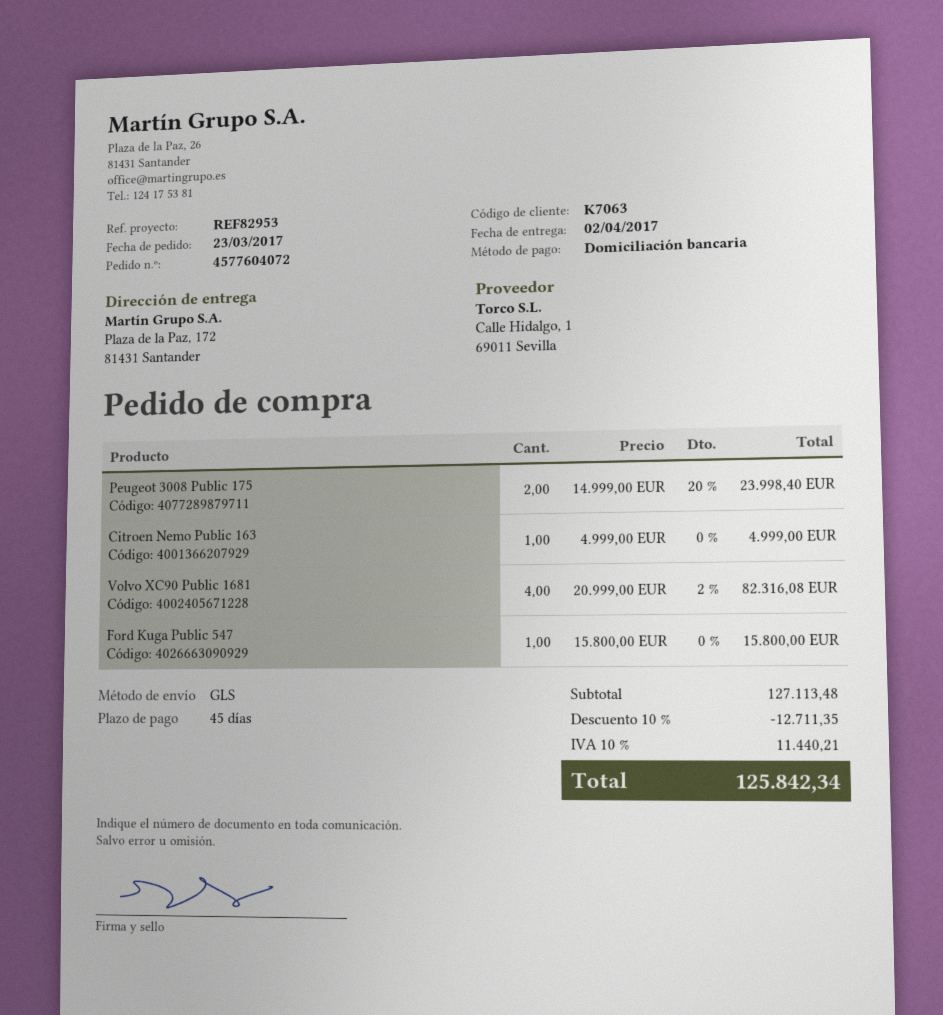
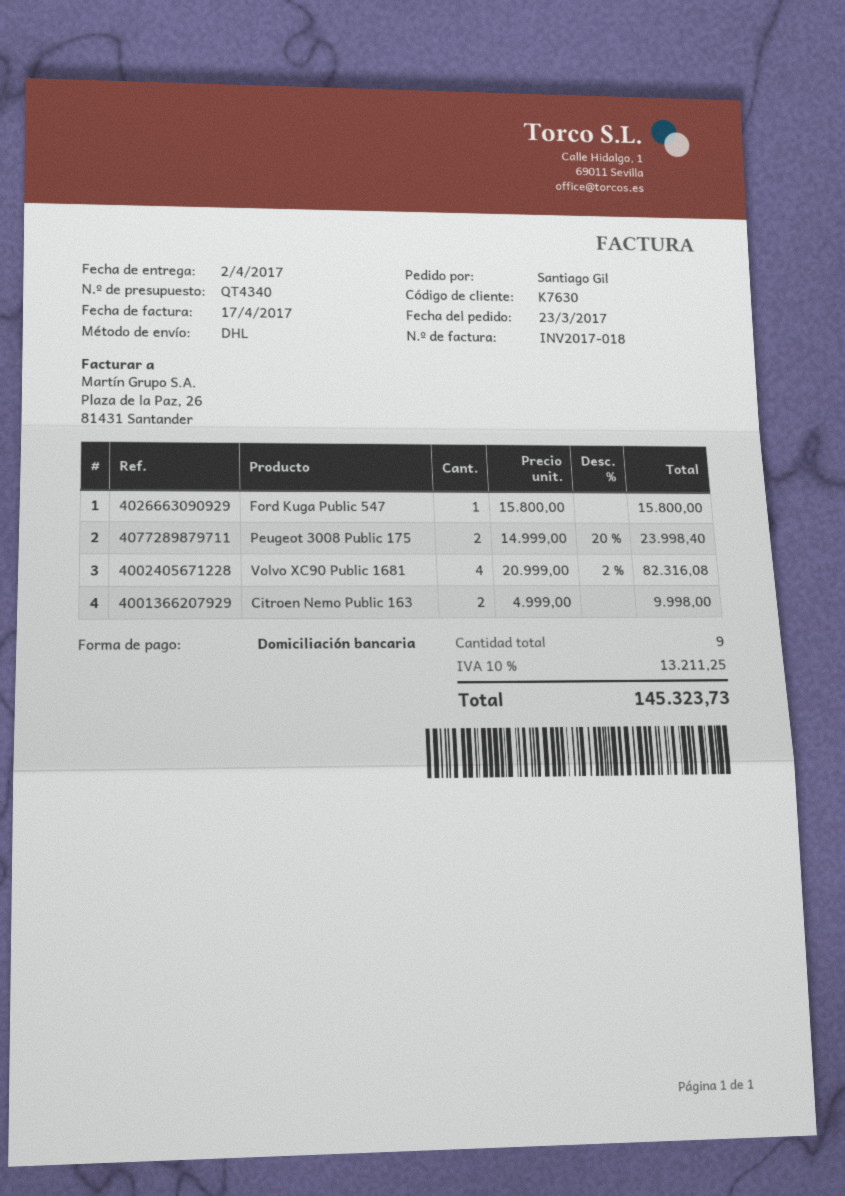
customer number: K7063 -> K7630
shipping method: GLS -> DHL
Citroen Nemo Public 163: 1 x 4999.00 = 4999.00 -> 2 x 4999.00 = 9998.00
discount: 10% = 12711.35 -> none
tax: 10% = 11440.21 -> 10% = 13211.25
total: 125842.34 -> 145323.73

